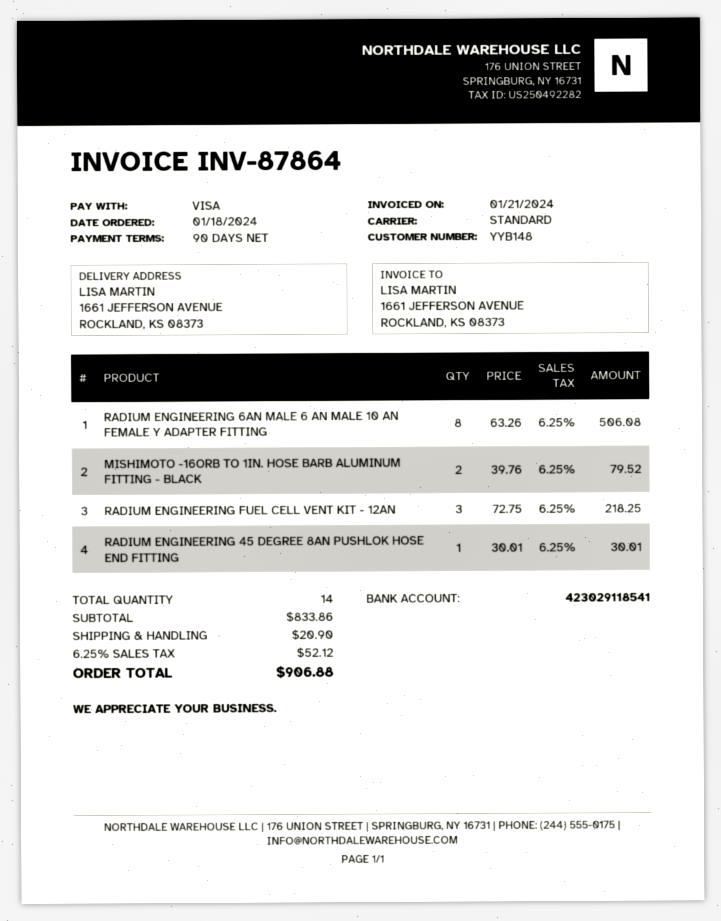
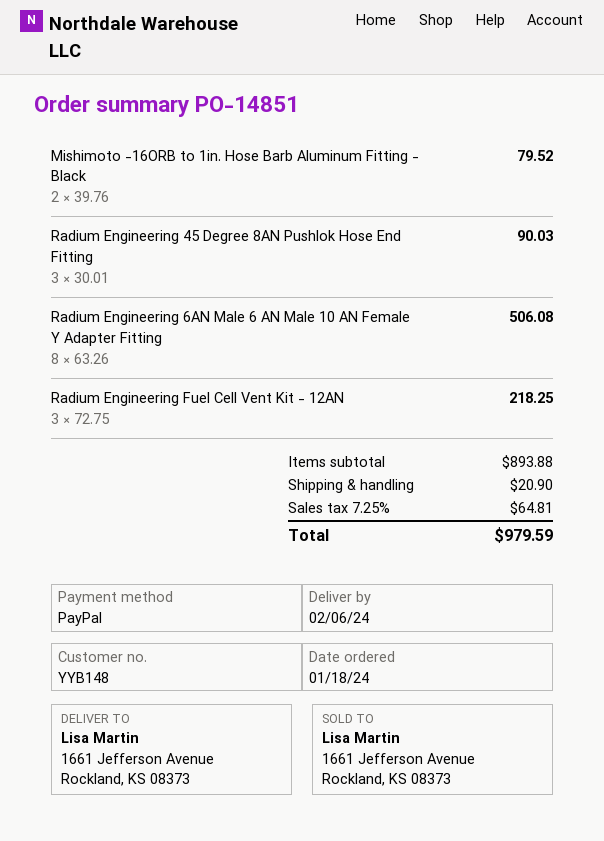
payment method: Visa -> PayPal
RADIUM ENGINEERING 45 DEGREE 8AN PUSHLOK HOSE END FITTING: 1 x 30.01 = 30.01 -> 3 x 30.01 = 90.03
subtotal: 833.86 -> 893.88
tax: 6.25% = 52.12 -> 7.25% = 64.81
total: 906.88 -> 979.59

